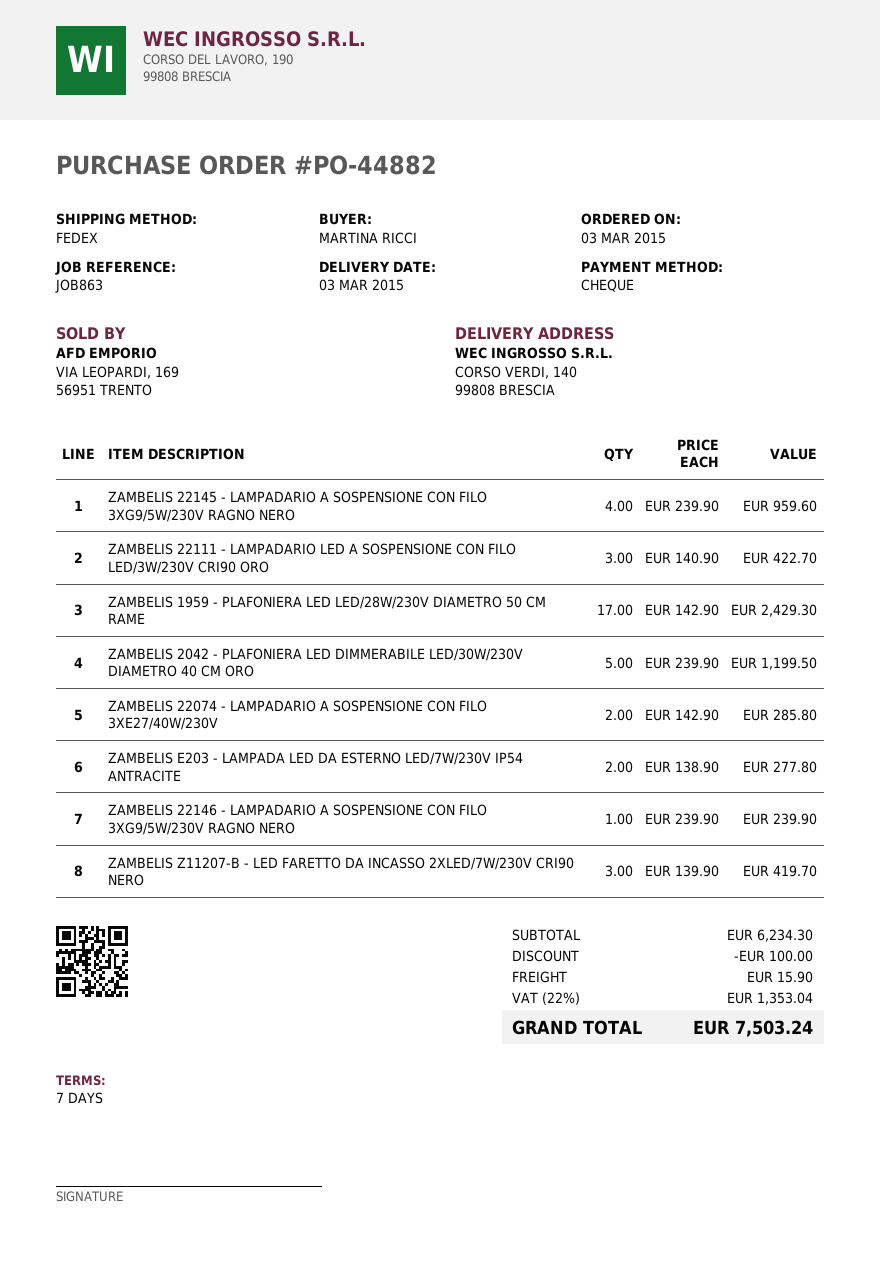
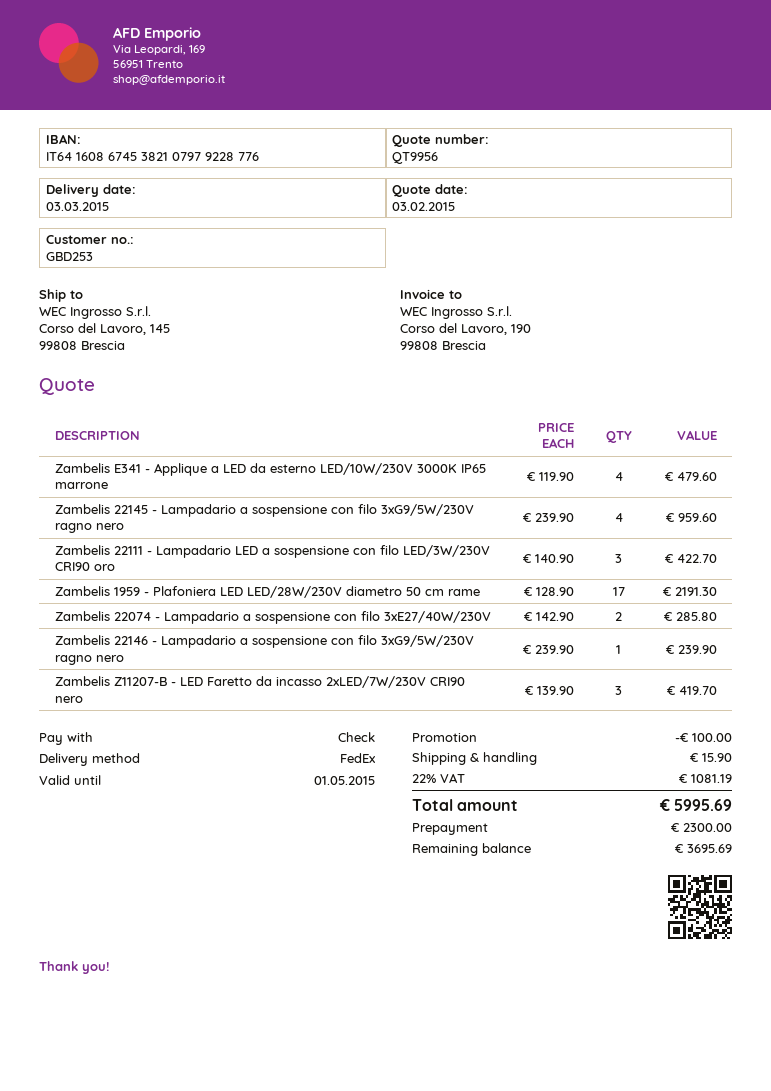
ship to: CORSO VERDI, 140, 99808 BRESCIA -> Corso del Lavoro, 145, 99808 Brescia
ZAMBELIS 1959 - PLAFONIERA LED LED/28W/230V DIAMETRO 50 CM RAME: 17 x 142.90 = 2429.30 -> 17 x 128.90 = 2191.30
ZAMBELIS 2042 - PLAFONIERA LED DIMMERABILE LED/30W/230V DIAMETRO 40 CM ORO: 5 x 239.90 = 1199.50 -> none
ZAMBELIS E203 - LAMPADA LED DA ESTERNO LED/7W/230V IP54 ANTRACITE: 2 x 138.90 = 277.80 -> none
Zambelis E341 - Applique a LED da esterno LED/10W/230V 3000K IP65 marrone: none -> 4 x 119.90 = 479.60
tax: 22% = 1353.04 -> 22% = 1081.19
total: 7503.24 -> 5995.69

